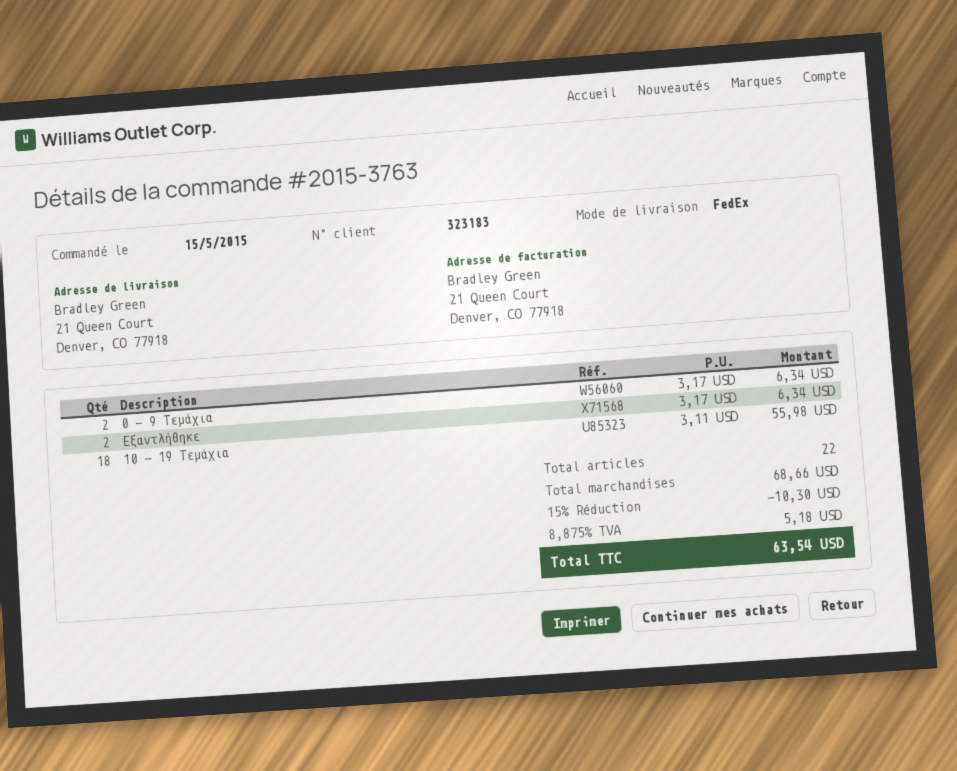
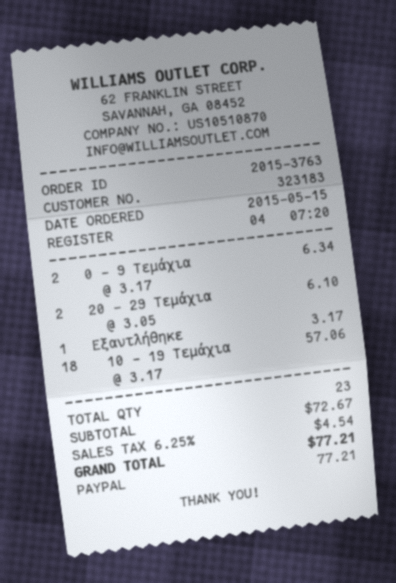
Εξαντλήθηκε: 2 x 3.17 = 6.34 -> 1 x 3.17 = 3.17
10 - 19 Τεμάχια: 18 x 3.11 = 55.98 -> 18 x 3.17 = 57.06
20 - 29 Τεμάχια: none -> 2 x 3.05 = 6.10
total quantity: 22 -> 23
subtotal: 68.66 -> 72.67
discount: 15% = 10.30 -> none
tax: 8.875% = 5.18 -> 6.25% = 4.54
total: 63.54 -> 77.21

